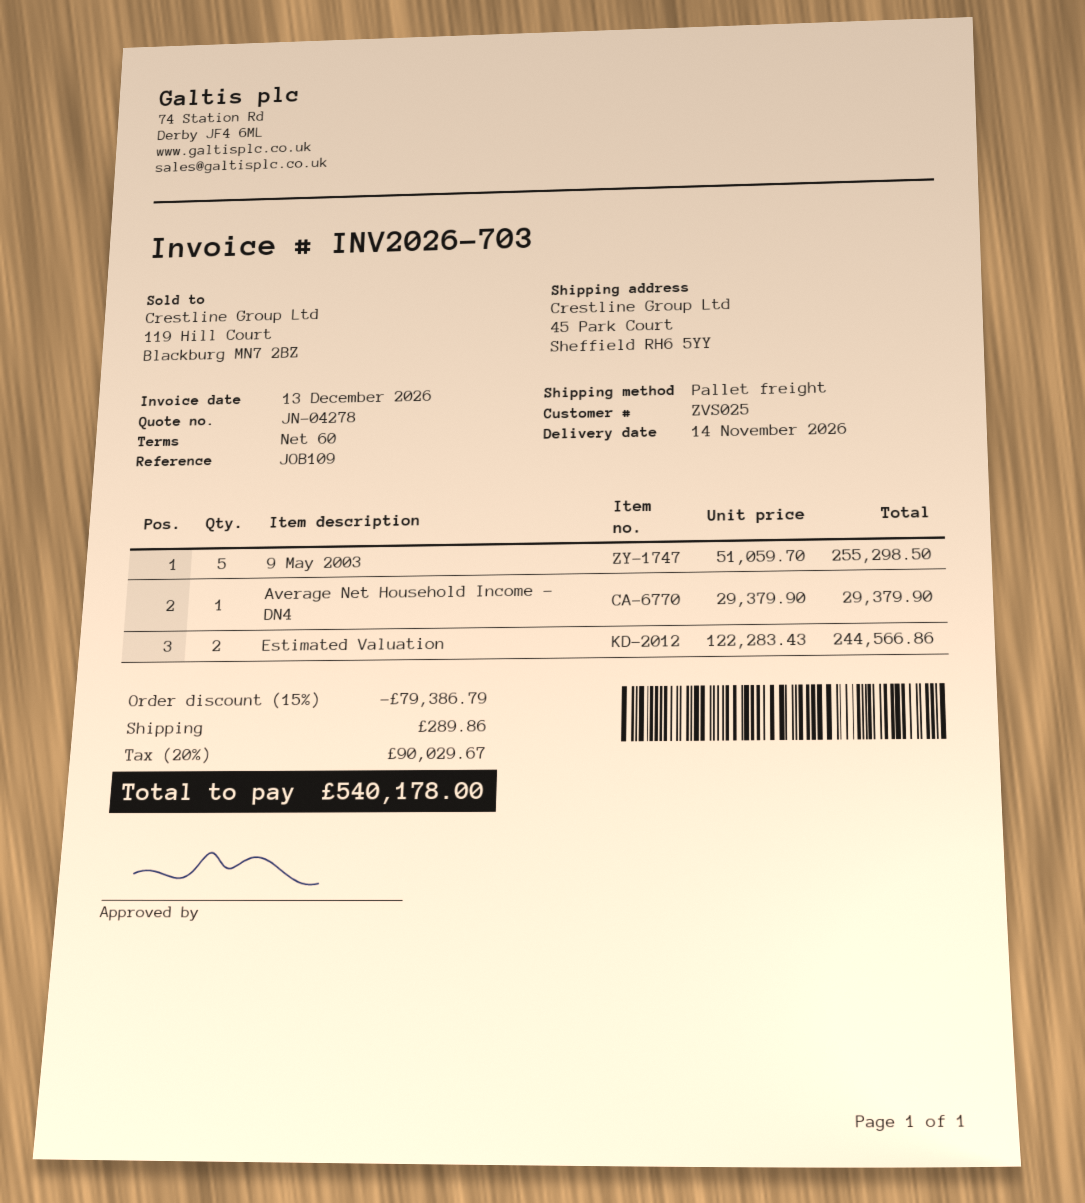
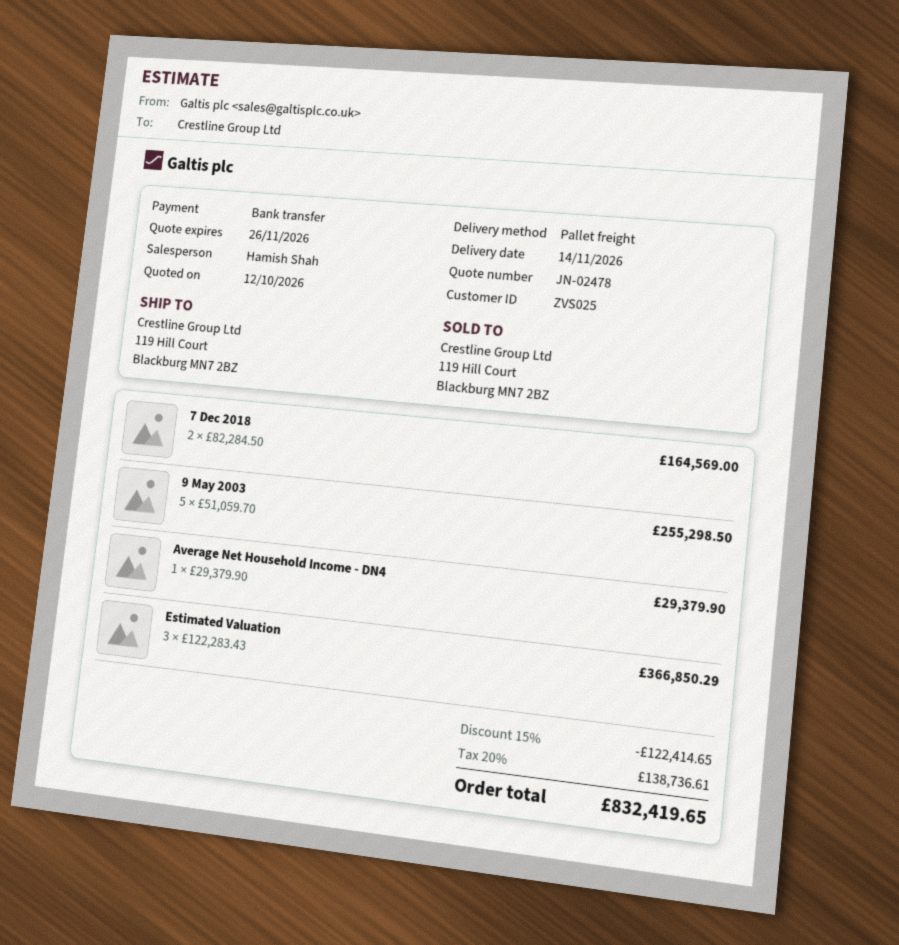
quote number: JN-04278 -> JN-02478
ship to: 45 Park Court, Sheffield RH6 5YY -> 119 Hill Court, Blackburg MN7 2BZ
Estimated Valuation: 2 x 122283.43 = 244566.86 -> 3 x 122283.43 = 366850.29
7 Dec 2018: none -> 2 x 82284.50 = 164569.00
discount: 15% = 79386.79 -> 15% = 122414.65
shipping: 289.86 -> none
tax: 20% = 90029.67 -> 20% = 138736.61
total: 540178.00 -> 832419.65

